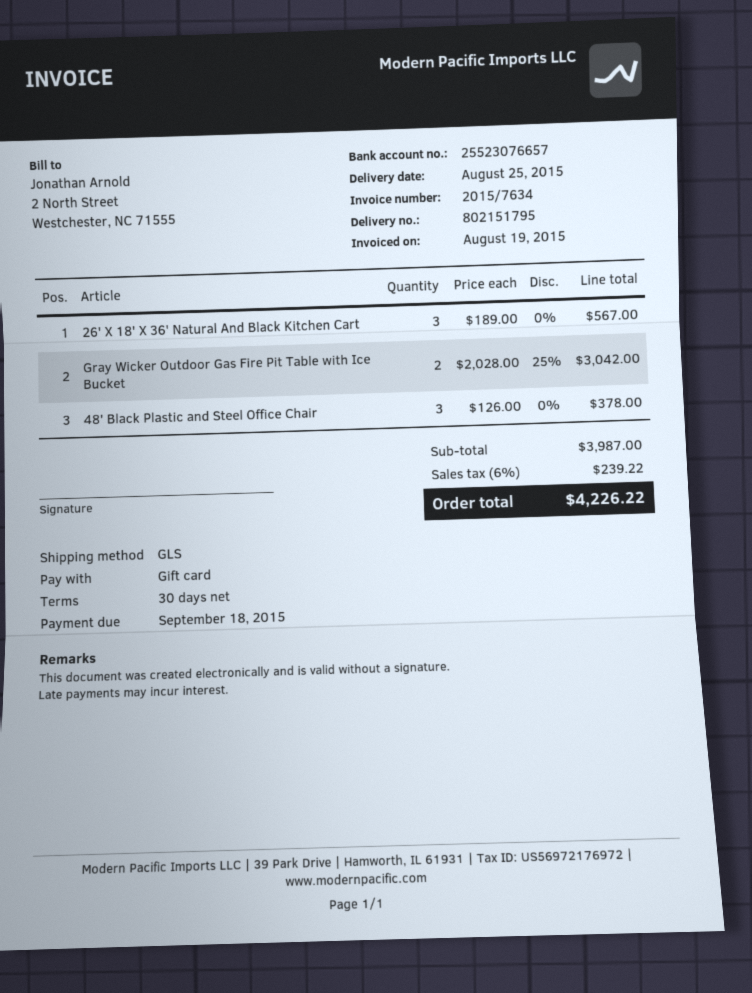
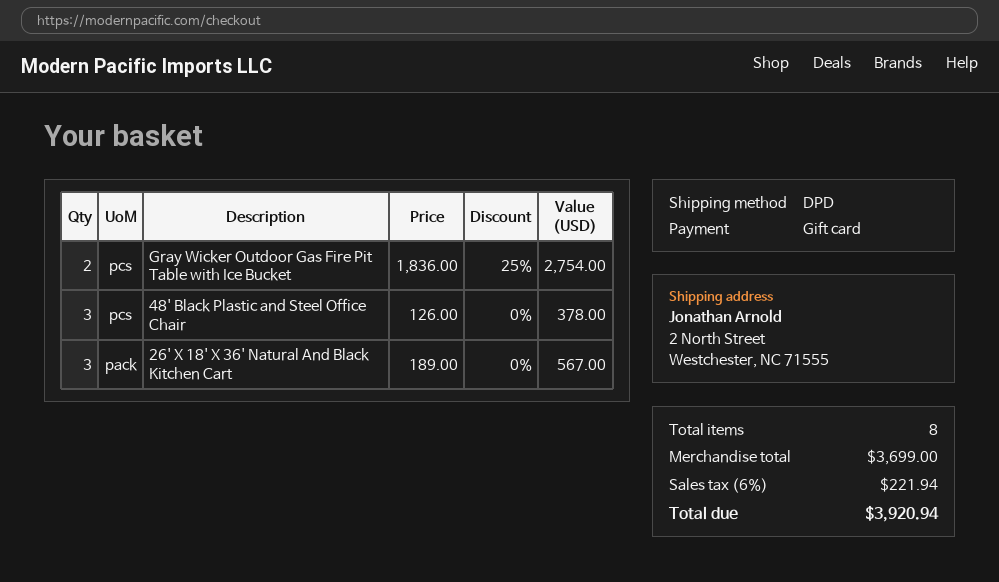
shipping method: GLS -> DPD
Gray Wicker Outdoor Gas Fire Pit Table with Ice Bucket: 2 x 2028.00 - 25% = 3042.00 -> 2 x 1836.00 - 25% = 2754.00
subtotal: 3987.00 -> 3699.00
tax: 6% = 239.22 -> 6% = 221.94
total: 4226.22 -> 3920.94

